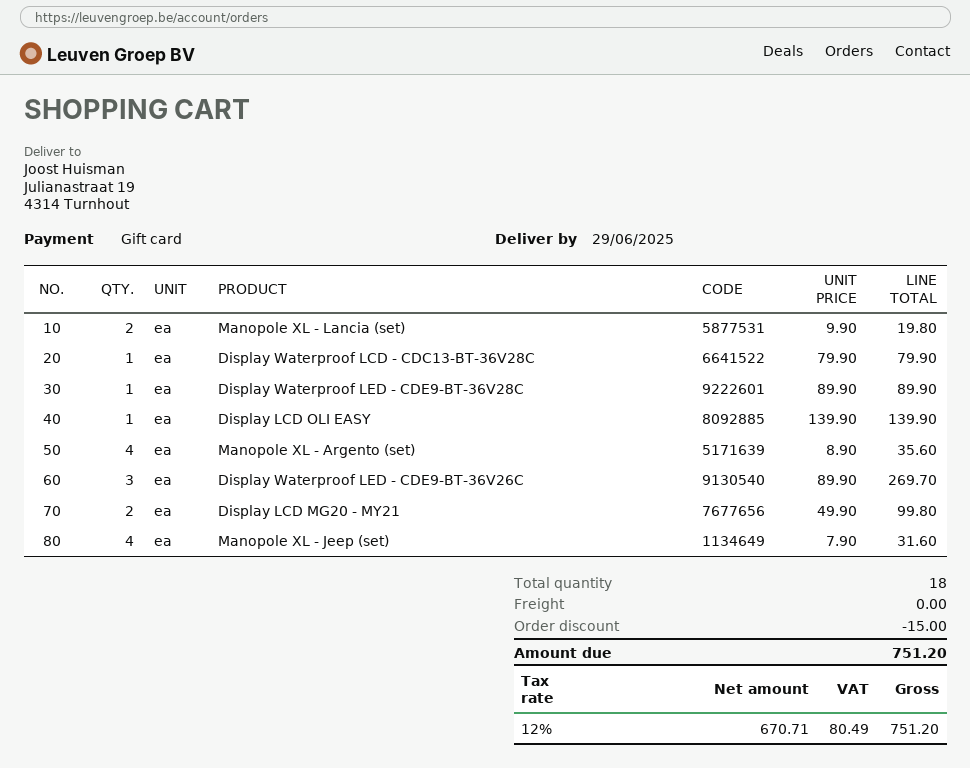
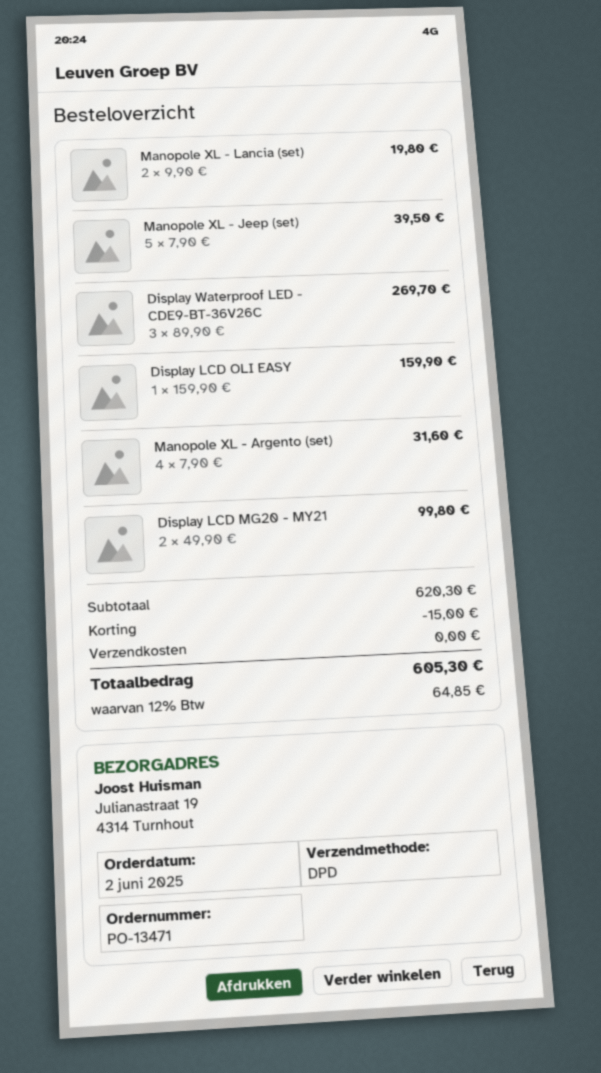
Display Waterproof LCD - CDC13-BT-36V28C: 1 x 79.90 = 79.90 -> none
Display Waterproof LED - CDE9-BT-36V28C: 1 x 89.90 = 89.90 -> none
Display LCD OLI EASY: 1 x 139.90 = 139.90 -> 1 x 159.90 = 159.90
Manopole XL - Argento (set): 4 x 8.90 = 35.60 -> 4 x 7.90 = 31.60
Manopole XL - Jeep (set): 4 x 7.90 = 31.60 -> 5 x 7.90 = 39.50
tax: 12% = 80.49 -> 12% = 64.85
total: 751.20 -> 605.30

